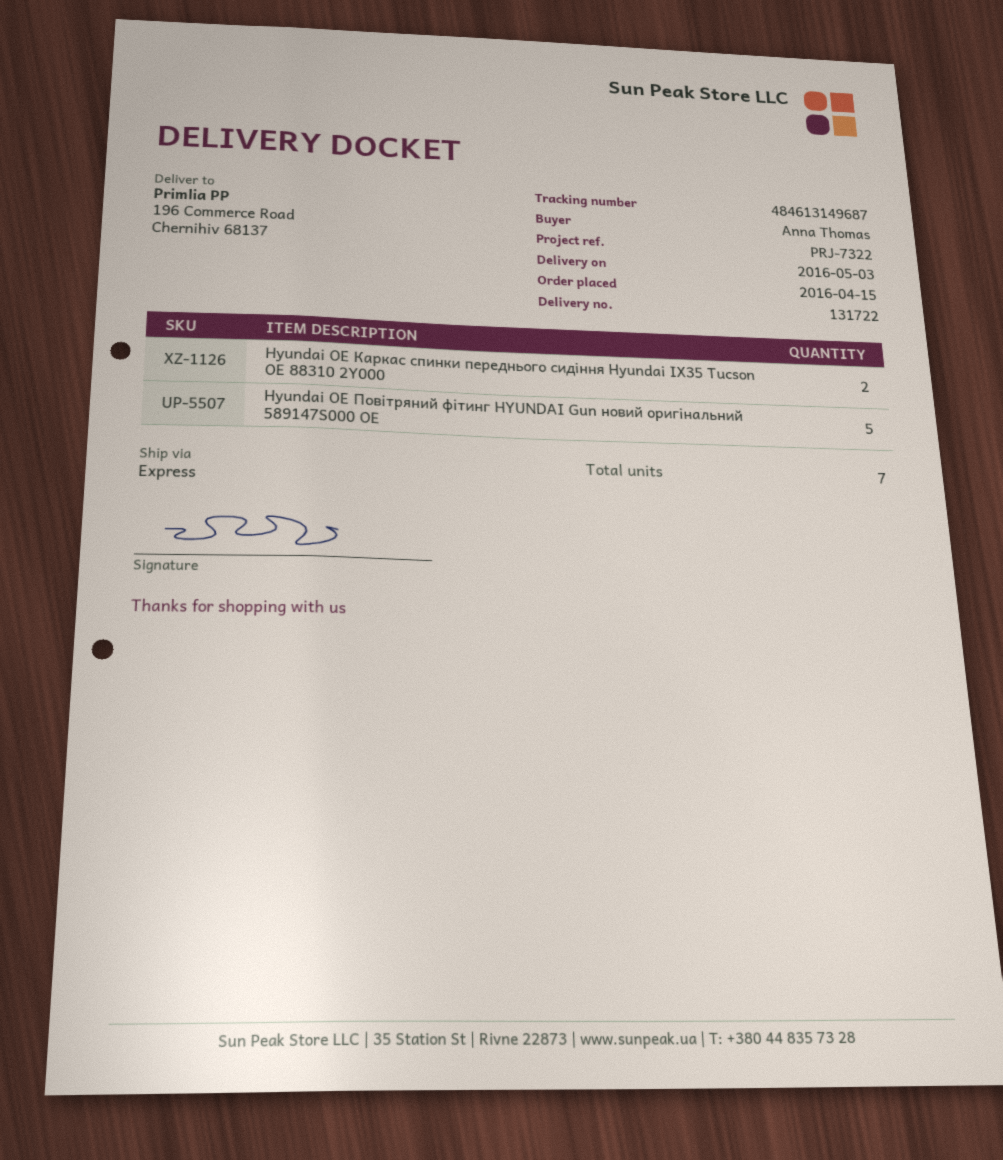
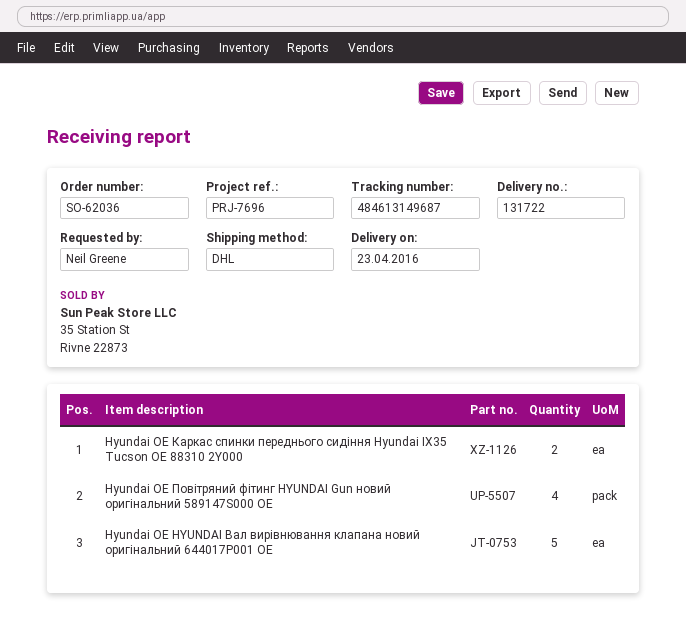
delivery date: 2016-05-03 -> 2016-04-23
reference: PRJ-7322 -> PRJ-7696
ordered by: Anna Thomas -> Neil Greene
shipping method: express -> DHL
Hyundai OE Повітряний фітинг HYUNDAI Gun новий оригінальний 589147S000 OE: 5 -> 4
Hyundai OE HYUNDAI Вал вирівнювання клапана новий оригінальний 644017P001 OE: none -> 5

